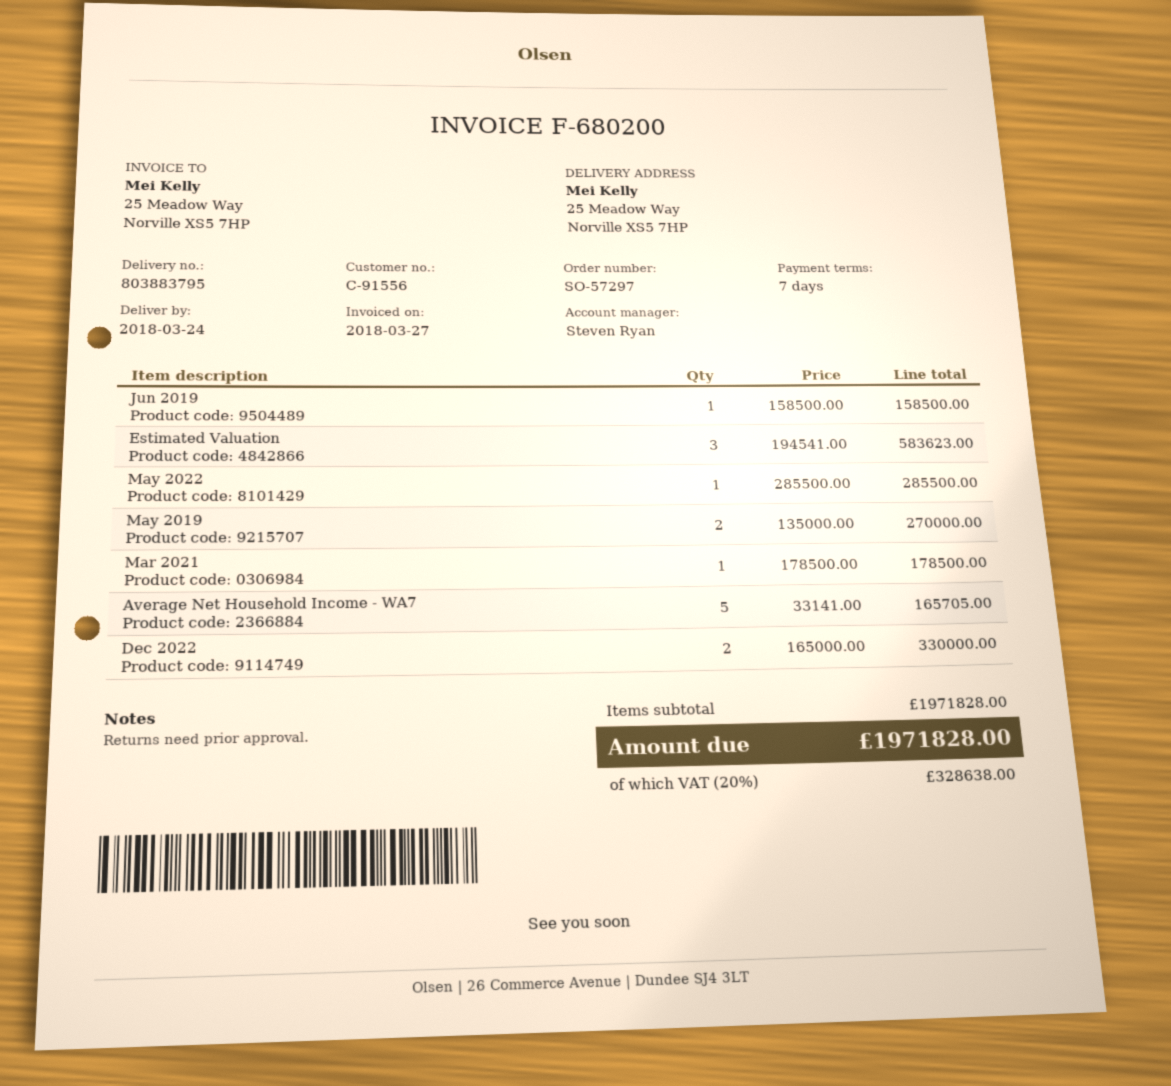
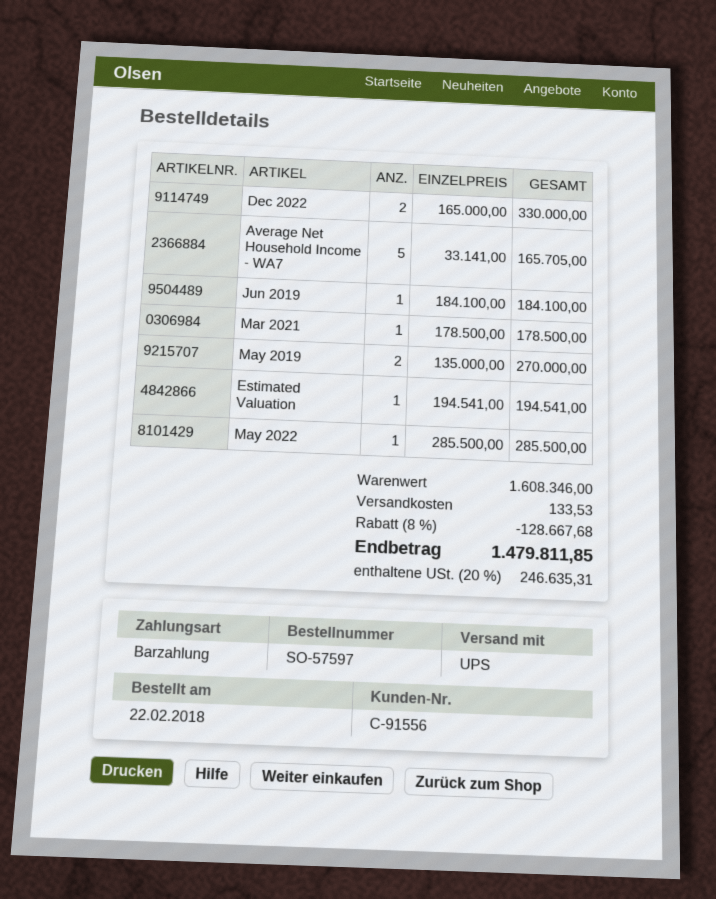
order number: SO-57297 -> SO-57597
Jun 2019: 1 x 158500.00 = 158500.00 -> 1 x 184100.00 = 184100.00
Estimated Valuation: 3 x 194541.00 = 583623.00 -> 1 x 194541.00 = 194541.00
subtotal: 1971828.00 -> 1608346.00
discount: none -> 8% = 128667.68
shipping: none -> 133.53
tax: 20% = 328638.00 -> 20% = 246635.31
total: 1971828.00 -> 1479811.85

